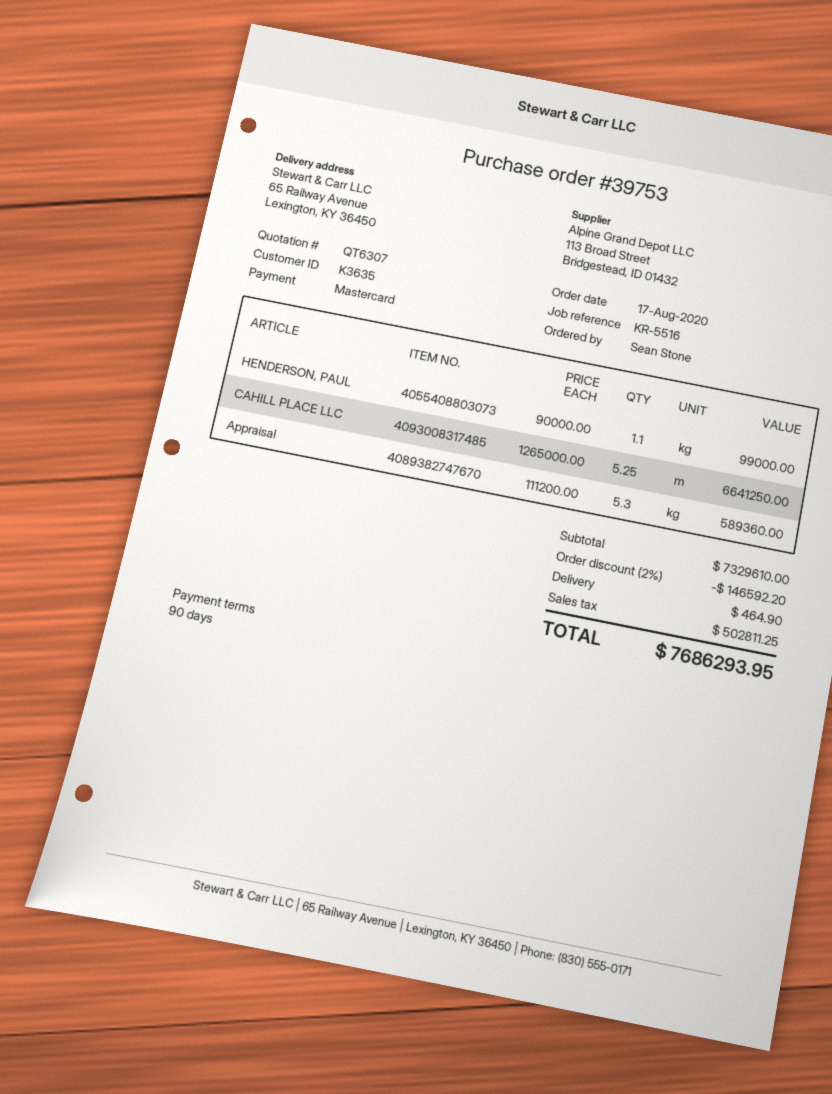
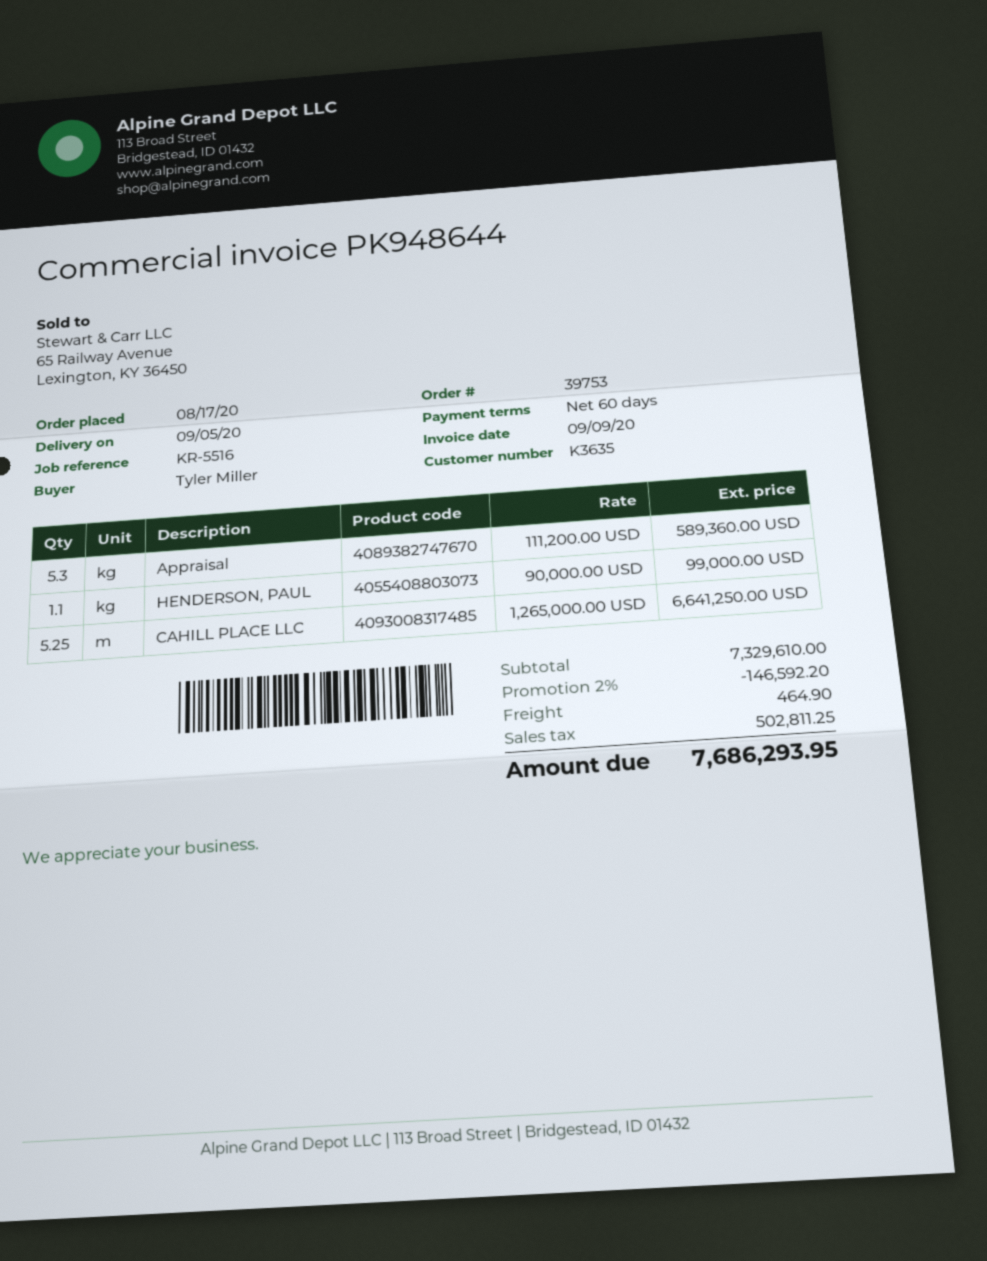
payment terms: 90 days -> 60 days
ordered by: Sean Stone -> Tyler Miller

